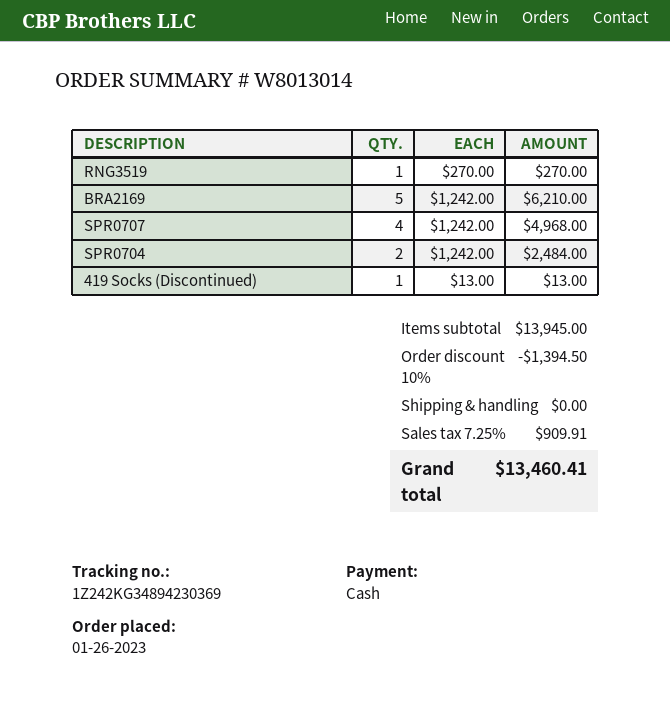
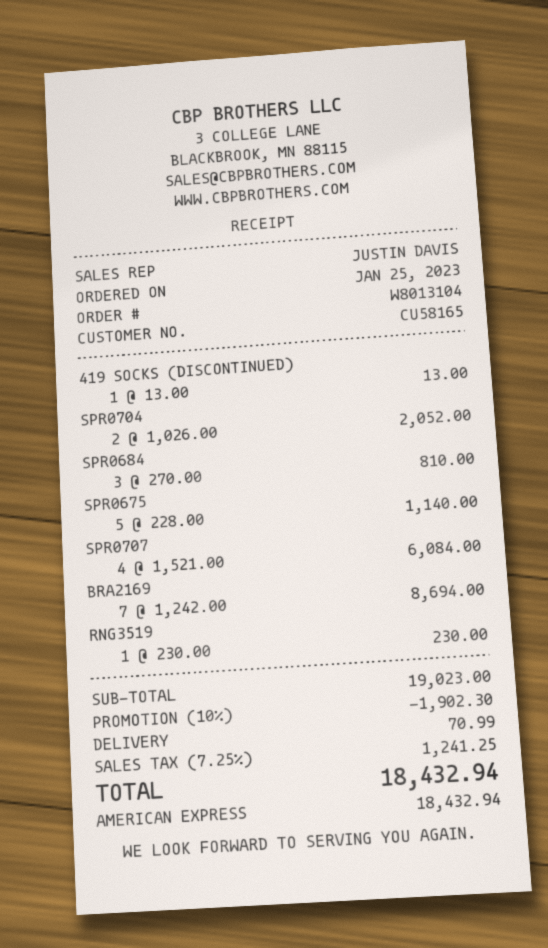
order number: W8013014 -> W8013104
order date: 2023-01-26 -> 2023-01-25
payment method: cash -> American Express
RNG3519: 1 x 270.00 = 270.00 -> 1 x 230.00 = 230.00
BRA2169: 5 x 1242.00 = 6210.00 -> 7 x 1242.00 = 8694.00
SPR0707: 4 x 1242.00 = 4968.00 -> 4 x 1521.00 = 6084.00
SPR0704: 2 x 1242.00 = 2484.00 -> 2 x 1026.00 = 2052.00
SPR0684: none -> 3 x 270.00 = 810.00
SPR0675: none -> 5 x 228.00 = 1140.00
subtotal: 13945.00 -> 19023.00
discount: 10% = 1394.50 -> 10% = 1902.30
shipping: 0.00 -> 70.99
tax: 7.25% = 909.91 -> 7.25% = 1241.25
total: 13460.41 -> 18432.94

